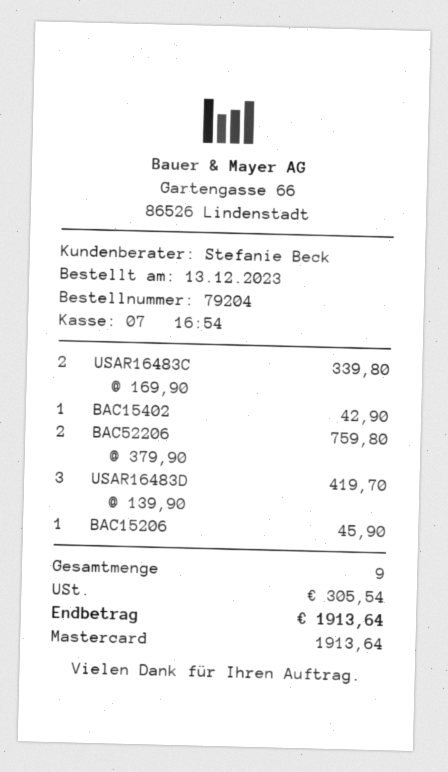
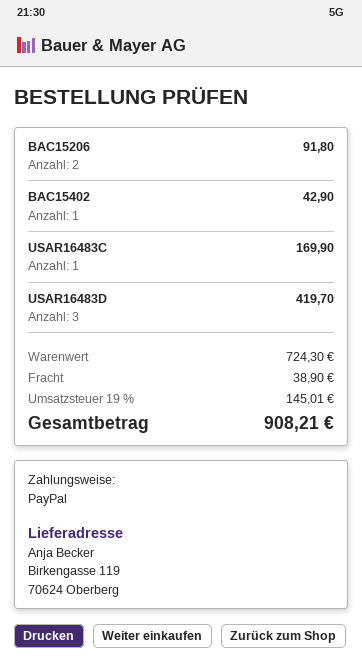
payment method: Mastercard -> PayPal
USAR16483C: 2 for 339.80 -> 1 for 169.90
BAC52206: 2 for 759.80 -> none
BAC15206: 1 for 45.90 -> 2 for 91.80
shipping: none -> 38.90
tax: 305.54 -> 145.01
total: 1913.64 -> 908.21

